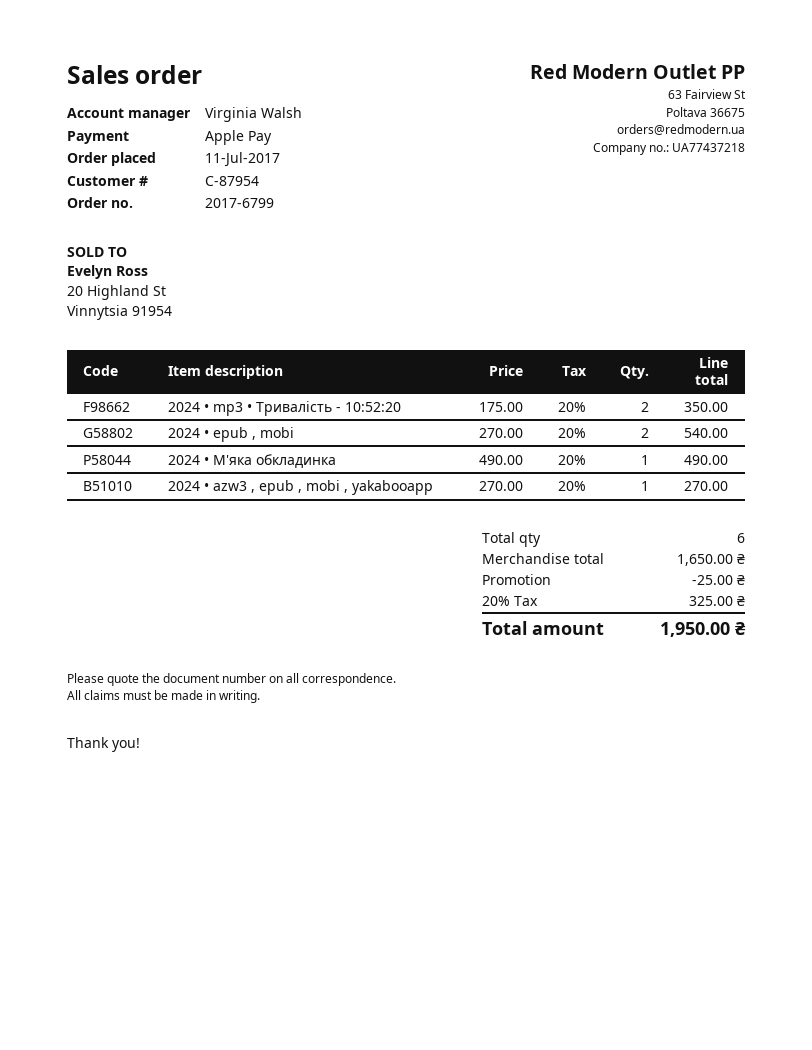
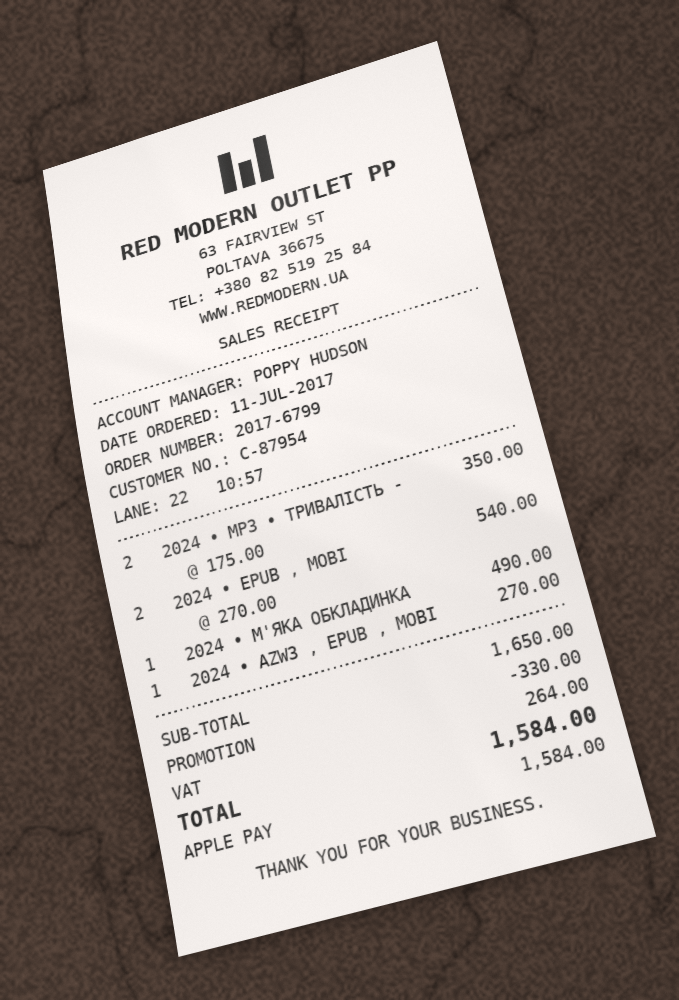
sales rep: Virginia Walsh -> POPPY HUDSON
discount: 25.00 -> 330.00
tax: 325.00 -> 264.00
total: 1950.00 -> 1584.00

